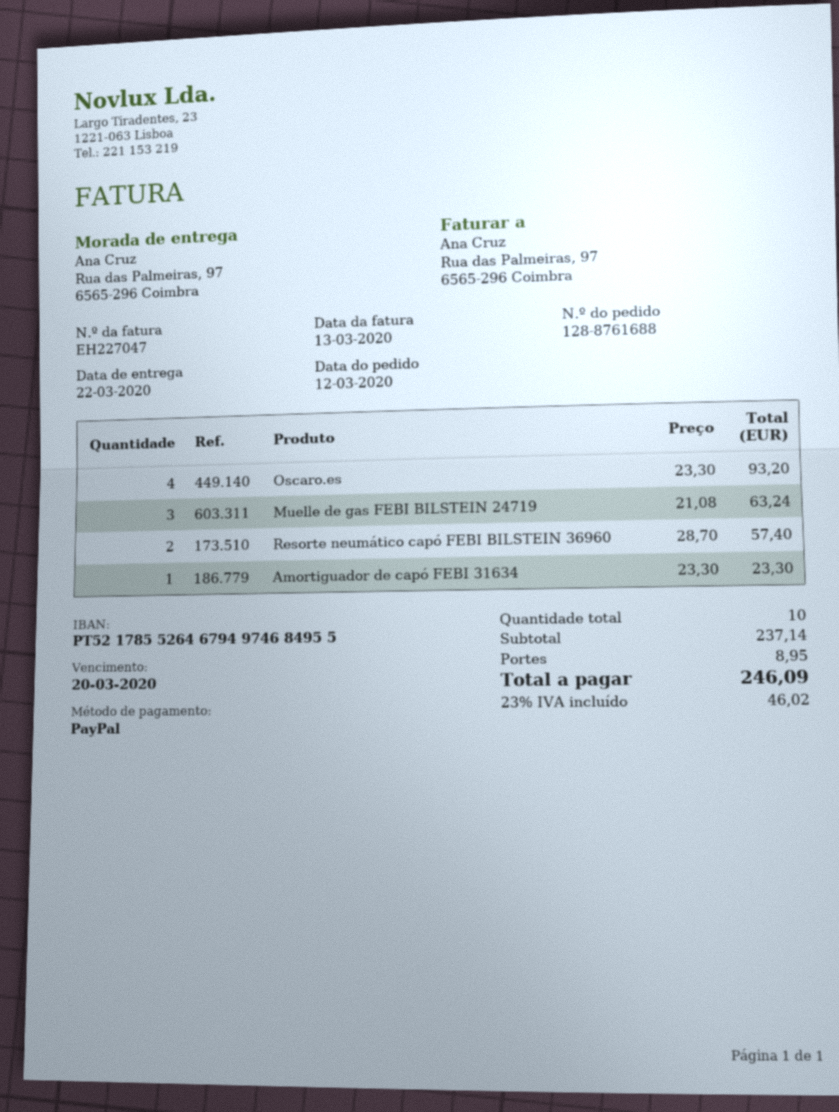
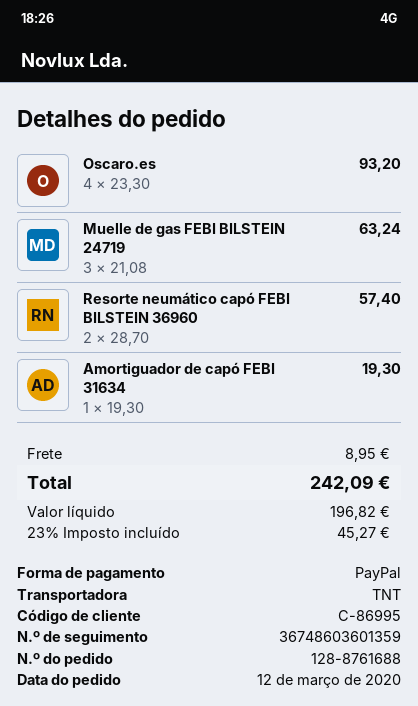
Amortiguador de capó FEBI 31634: 1 x 23.30 = 23.30 -> 1 x 19.30 = 19.30
tax: 23% = 46.02 -> 23% = 45.27
total: 246.09 -> 242.09

